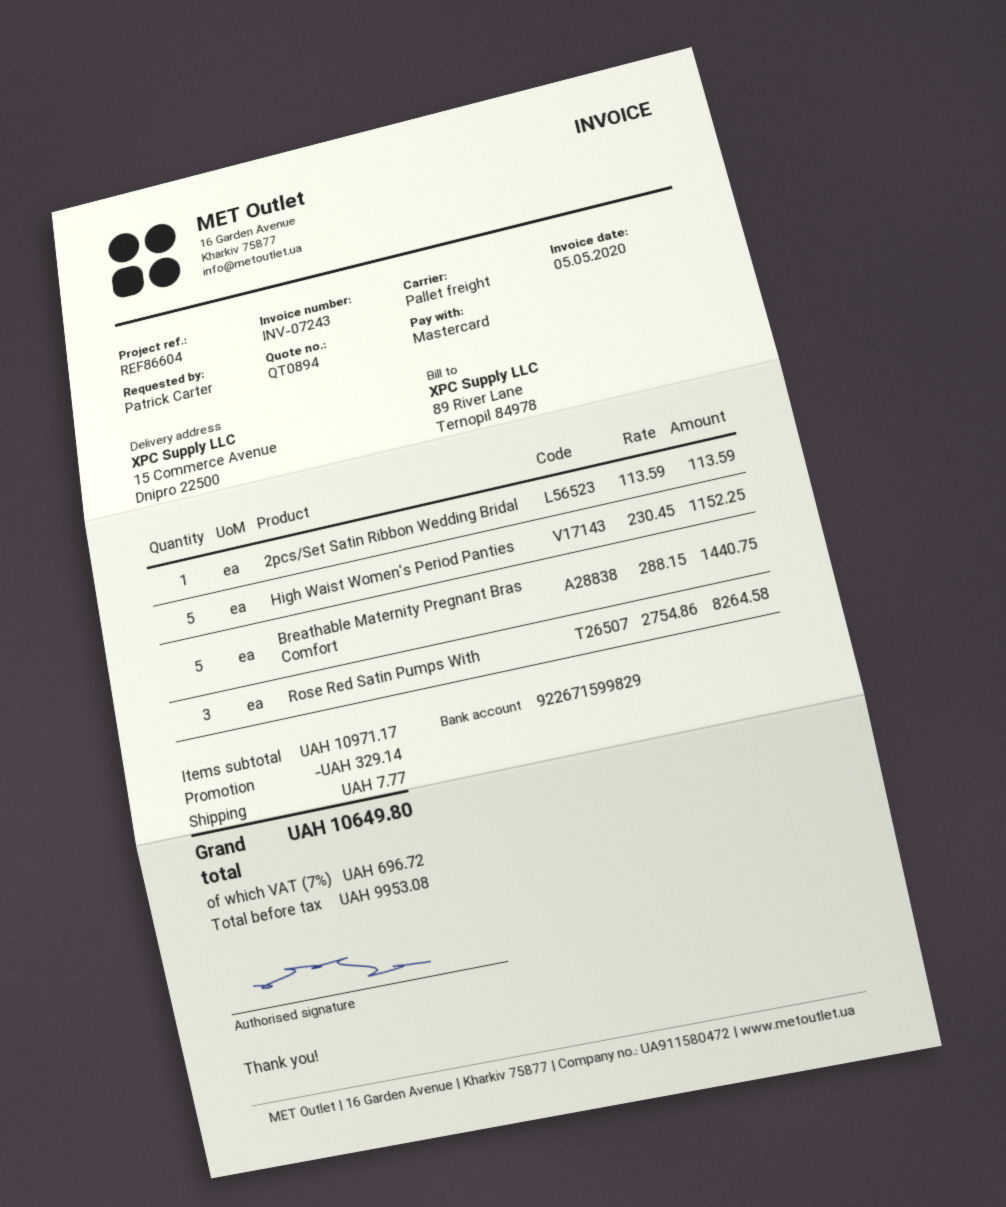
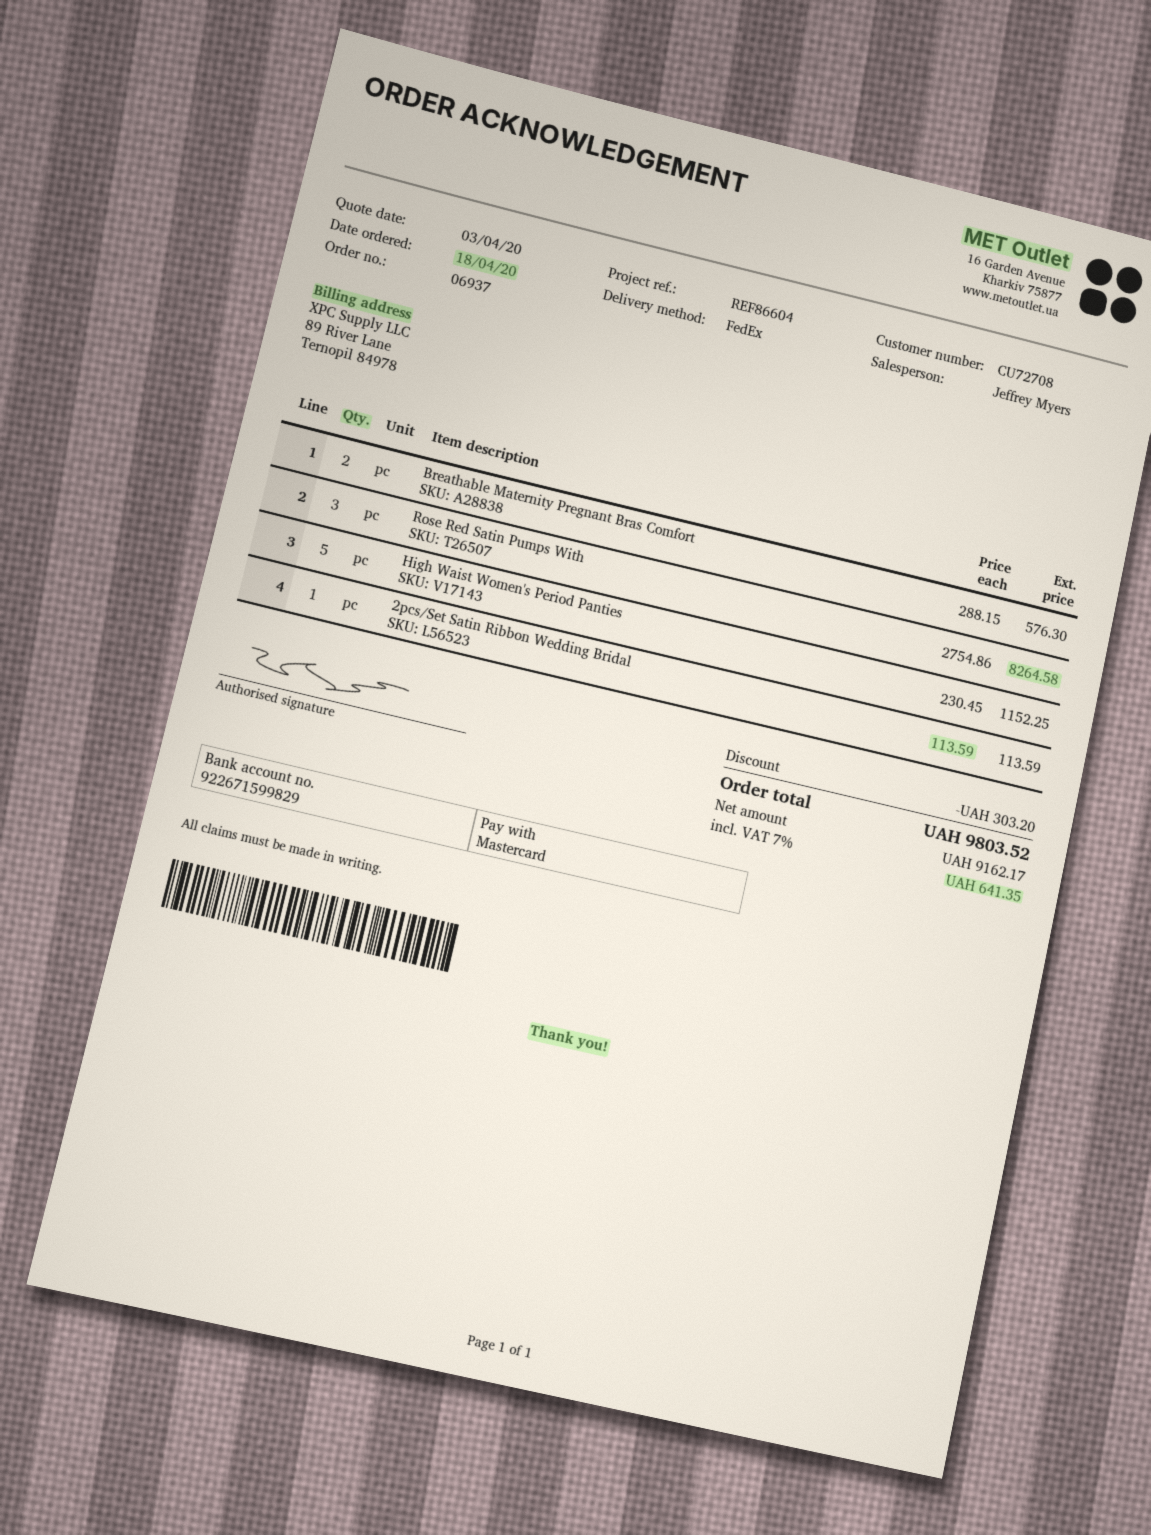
shipping method: pallet freight -> FedEx
Breathable Maternity Pregnant Bras Comfort: 5 x 288.15 = 1440.75 -> 2 x 288.15 = 576.30
discount: 329.14 -> 303.20
shipping: 7.77 -> none
net: 9953.08 -> 9162.17
tax: 7% = 696.72 -> 7% = 641.35
total: 10649.80 -> 9803.52

